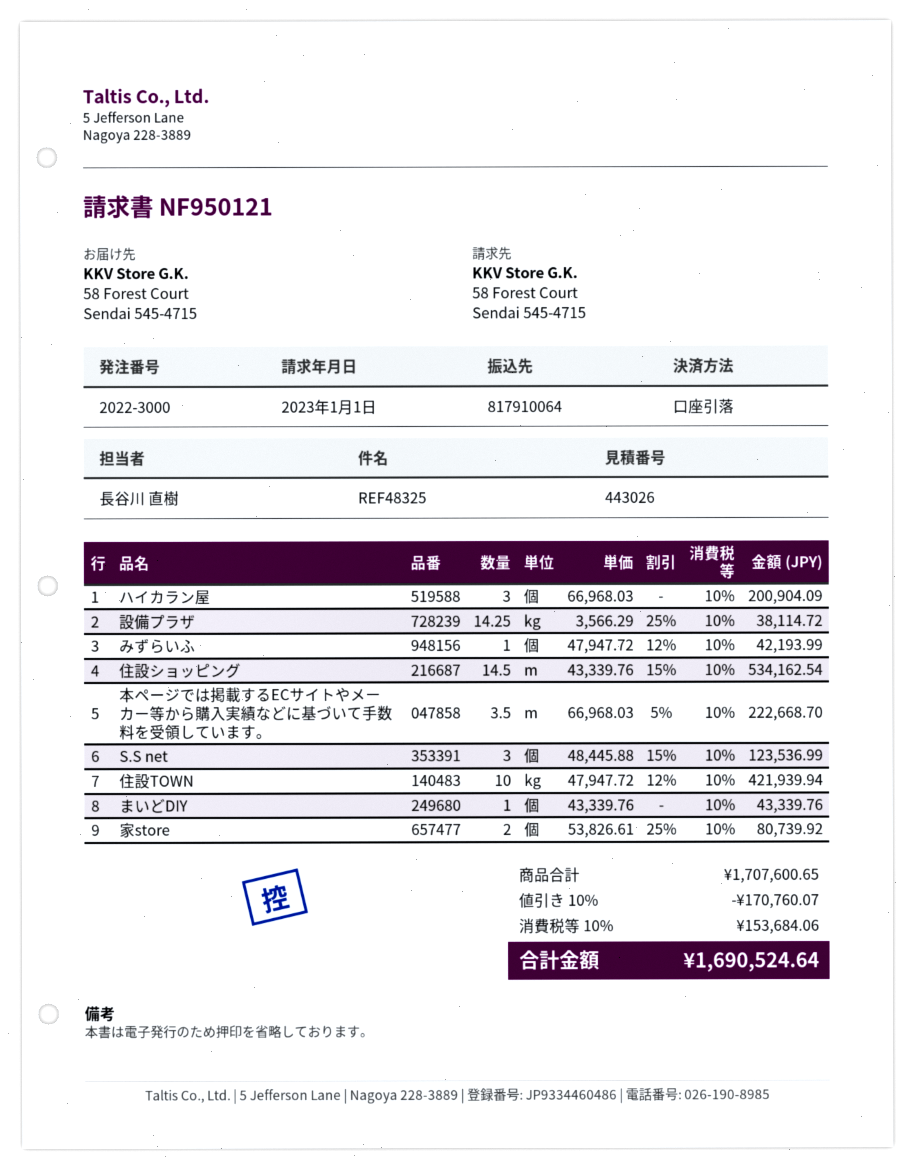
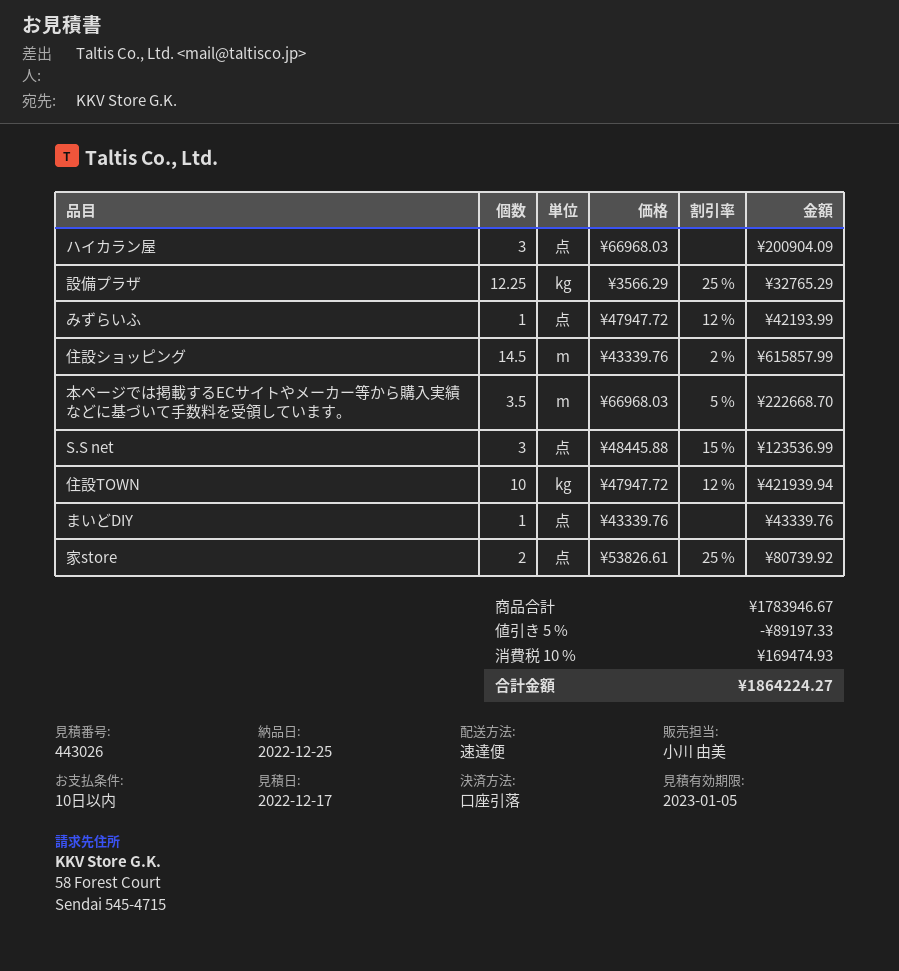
sales rep: 長谷川 直樹 -> 小川 由美
設備プラザ: 14.25 x 3566.29 - 25% = 38114.72 -> 12.25 x 3566.29 - 25% = 32765.29
住設ショッピング: 14.5 x 43339.76 - 15% = 534162.54 -> 14.5 x 43339.76 - 2% = 615857.99
subtotal: 1707600.65 -> 1783946.67
discount: 10% = 170760.07 -> 5% = 89197.33
tax: 10% = 153684.06 -> 10% = 169474.93
total: 1690524.64 -> 1864224.27

